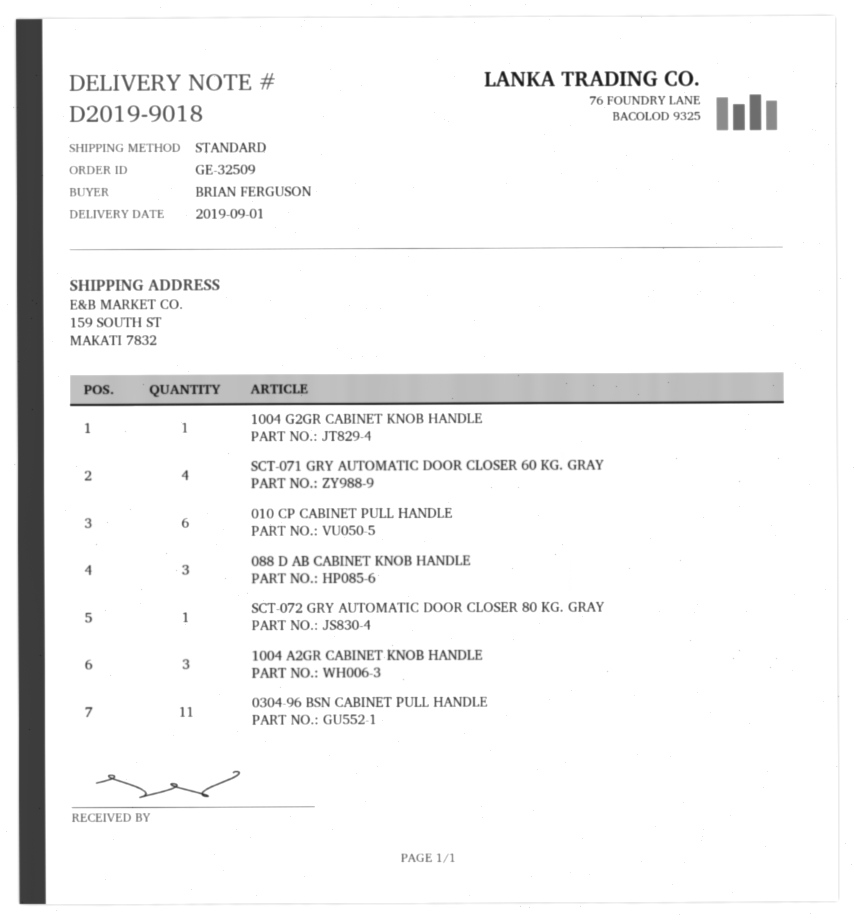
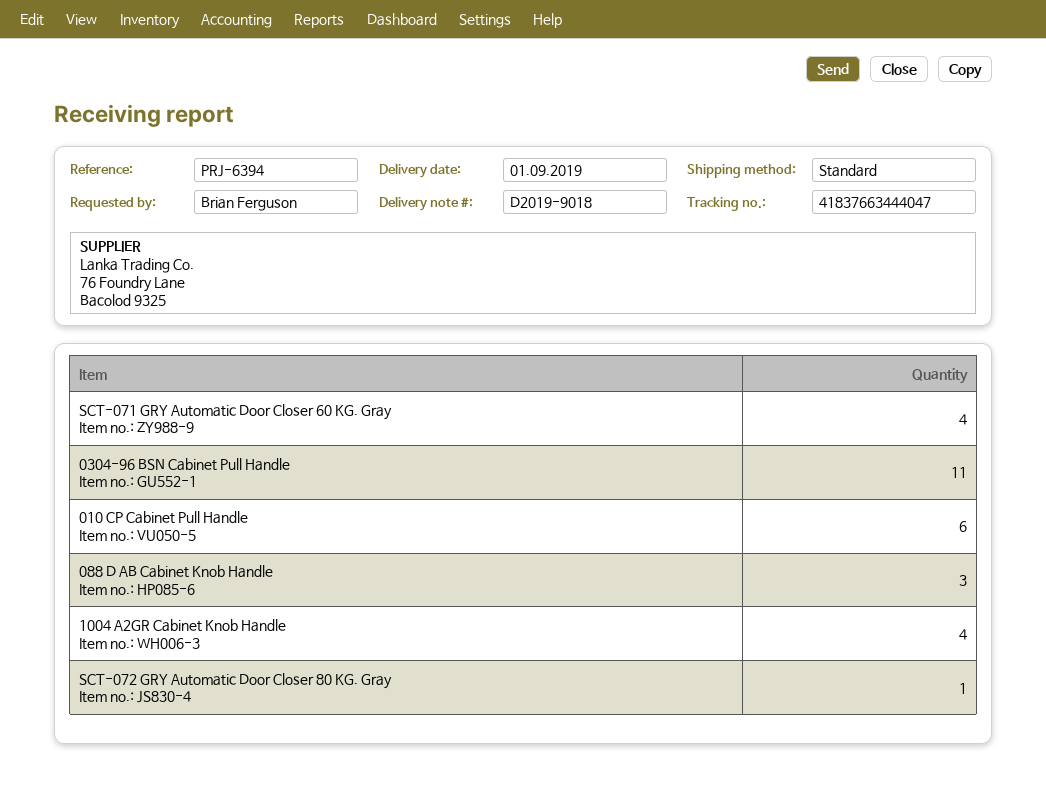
1004 G2GR CABINET KNOB HANDLE: 1 -> none
1004 A2GR CABINET KNOB HANDLE: 3 -> 4

